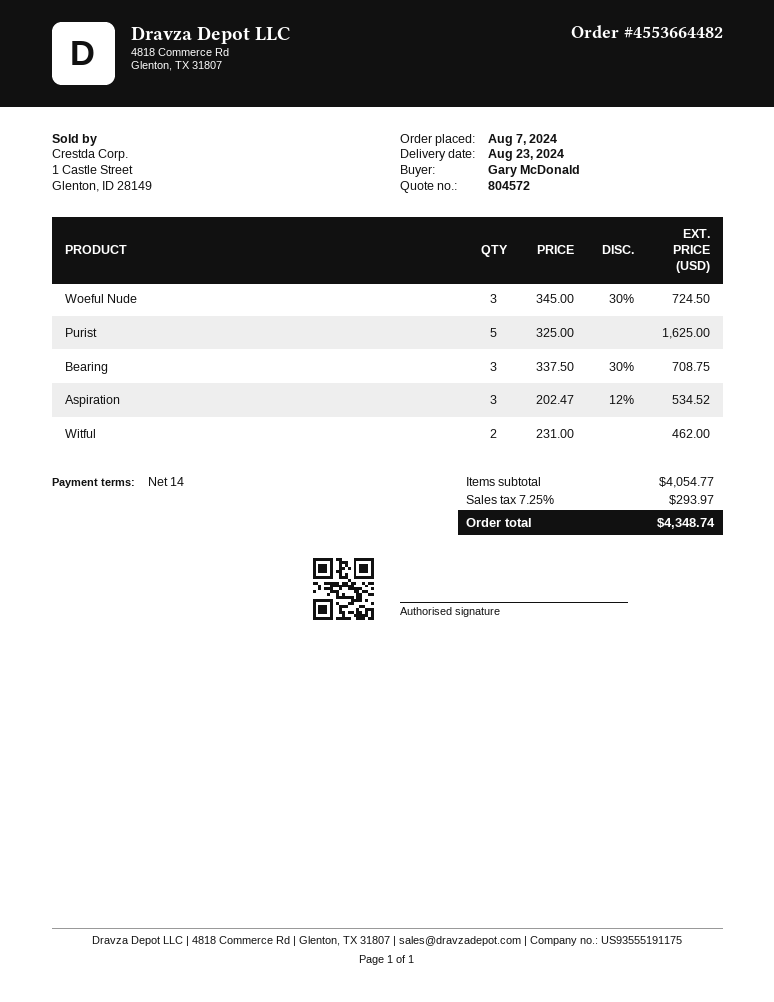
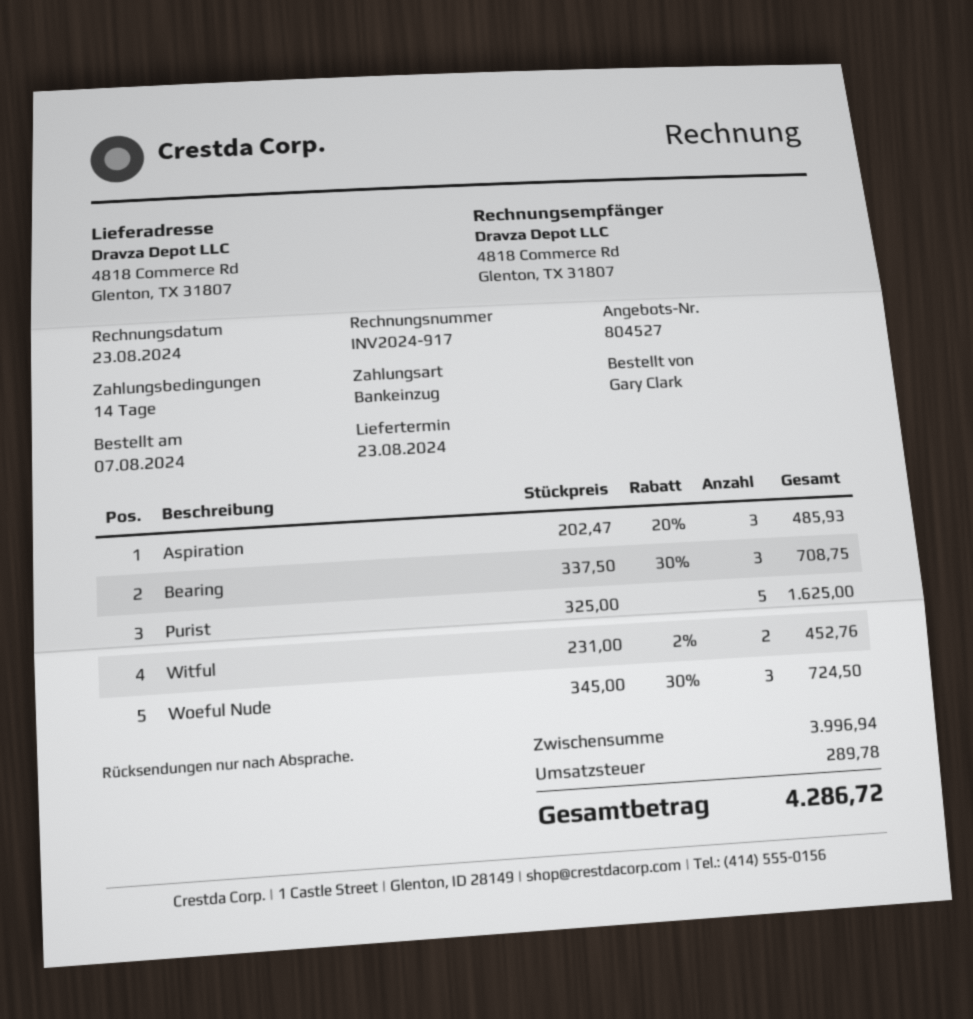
quote number: 804572 -> 804527
ordered by: Gary McDonald -> Gary Clark
Aspiration: 3 x 202.47 - 12% = 534.52 -> 3 x 202.47 - 20% = 485.93
Witful: 2 x 231.00 = 462.00 -> 2 x 231.00 - 2% = 452.76
subtotal: 4054.77 -> 3996.94
tax: 293.97 -> 289.78
total: 4348.74 -> 4286.72

